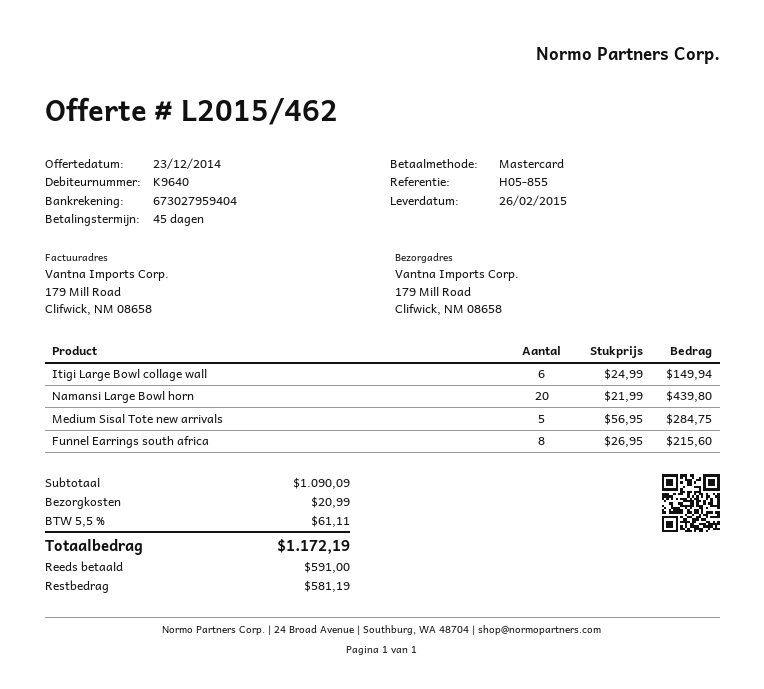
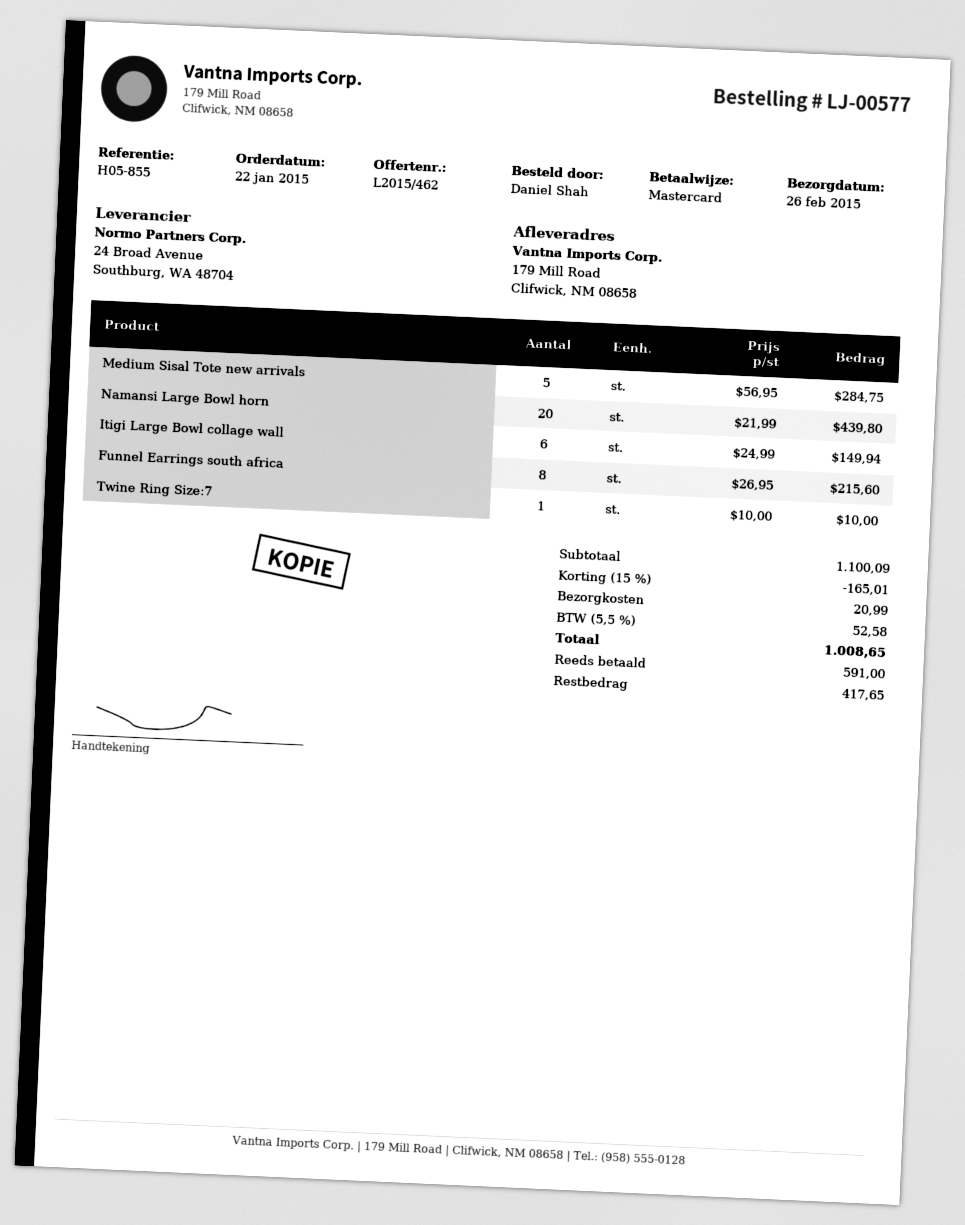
Twine Ring Size:7: none -> 1 x 10.00 = 10.00
subtotal: 1090.09 -> 1100.09
discount: none -> 15% = 165.01
tax: 5.5% = 61.11 -> 5.5% = 52.58
total: 1172.19 -> 1008.65
balance: 581.19 -> 417.65

